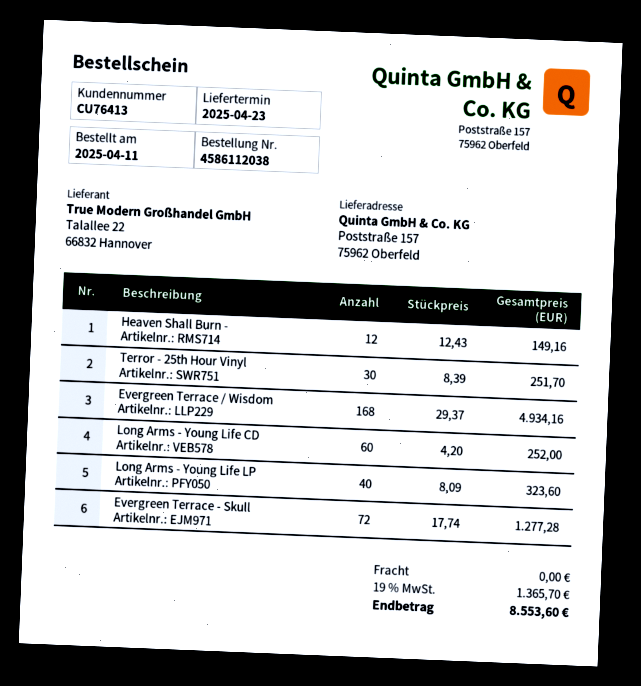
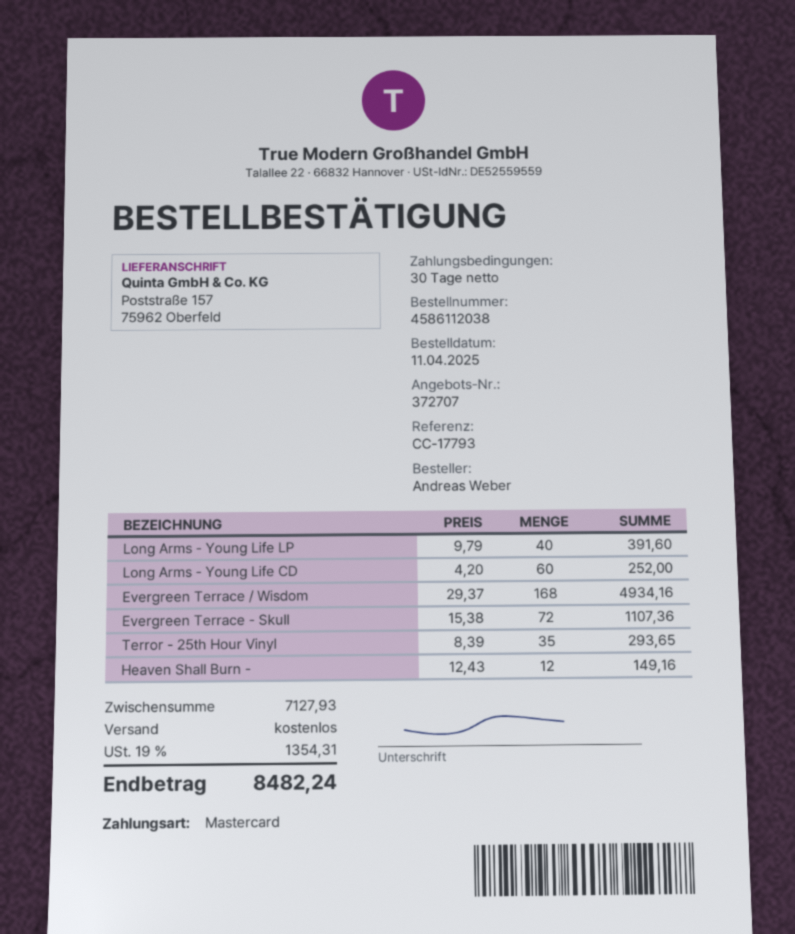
Terror - 25th Hour Vinyl: 30 x 8.39 = 251.70 -> 35 x 8.39 = 293.65
Long Arms - Young Life LP: 40 x 8.09 = 323.60 -> 40 x 9.79 = 391.60
Evergreen Terrace - Skull: 72 x 17.74 = 1277.28 -> 72 x 15.38 = 1107.36
tax: 19% = 1365.70 -> 19% = 1354.31
total: 8553.60 -> 8482.24

